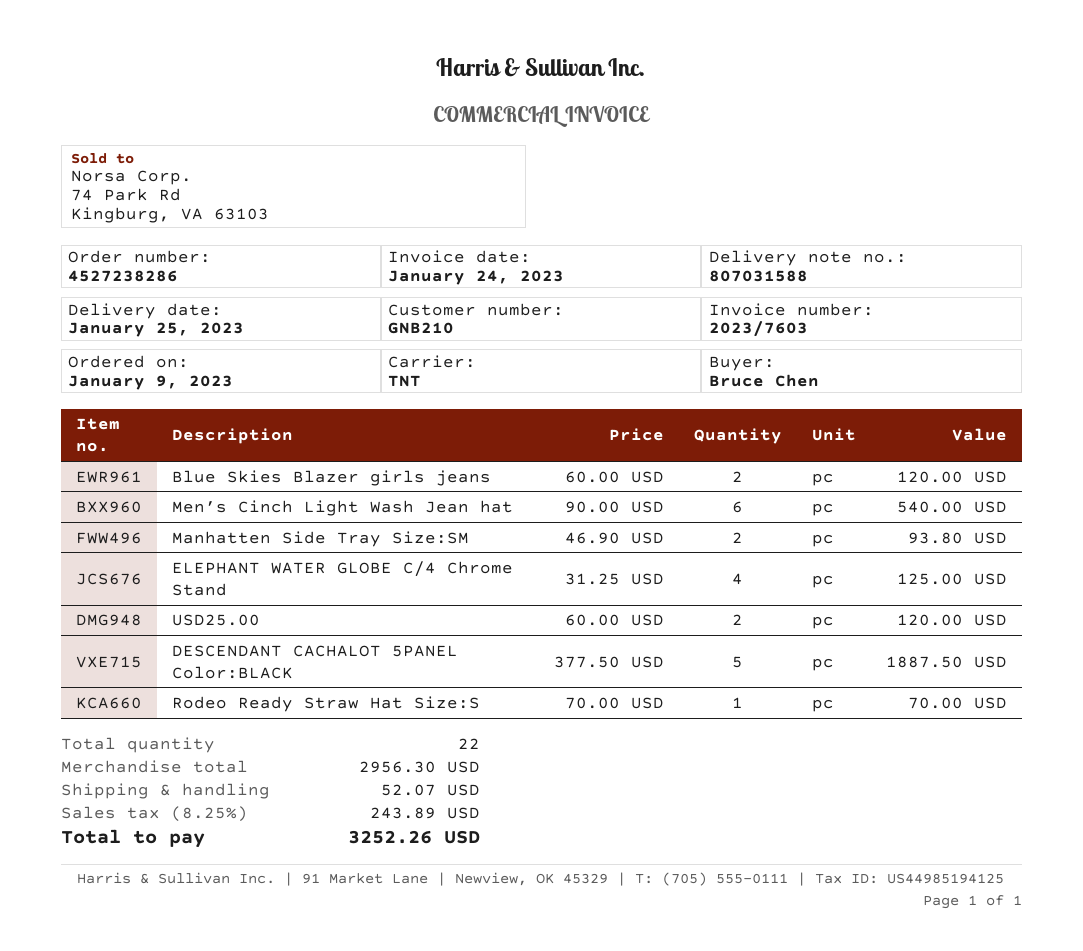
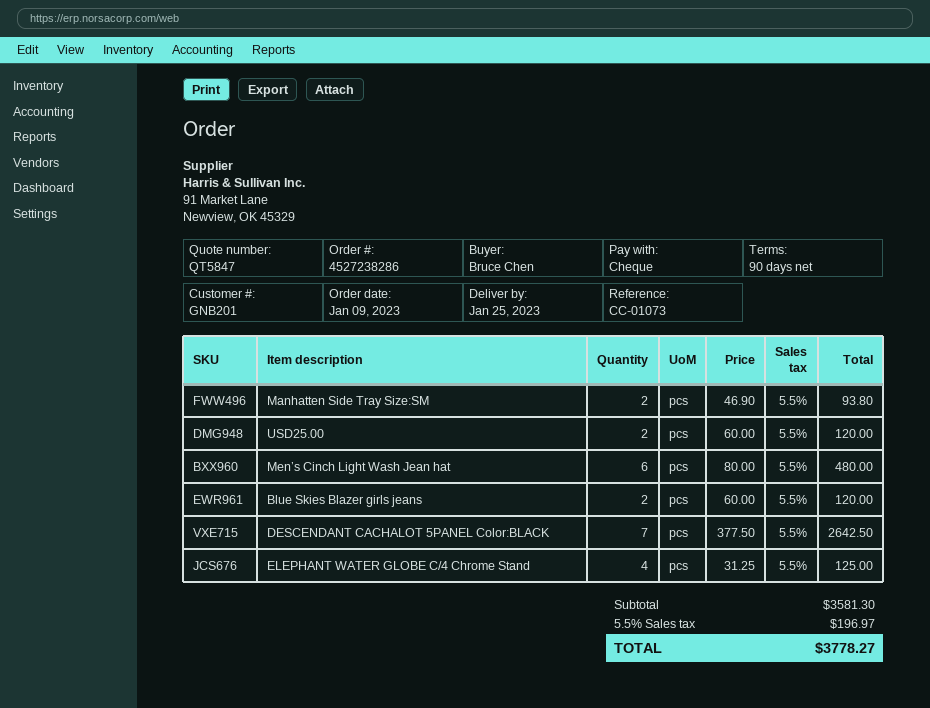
customer number: GNB210 -> GNB201
Men’s Cinch Light Wash Jean hat: 6 x 90.00 = 540.00 -> 6 x 80.00 = 480.00
DESCENDANT CACHALOT 5PANEL Color:BLACK: 5 x 377.50 = 1887.50 -> 7 x 377.50 = 2642.50
Rodeo Ready Straw Hat Size:S: 1 x 70.00 = 70.00 -> none
subtotal: 2956.30 -> 3581.30
shipping: 52.07 -> none
tax: 8.25% = 243.89 -> 5.5% = 196.97
total: 3252.26 -> 3778.27

